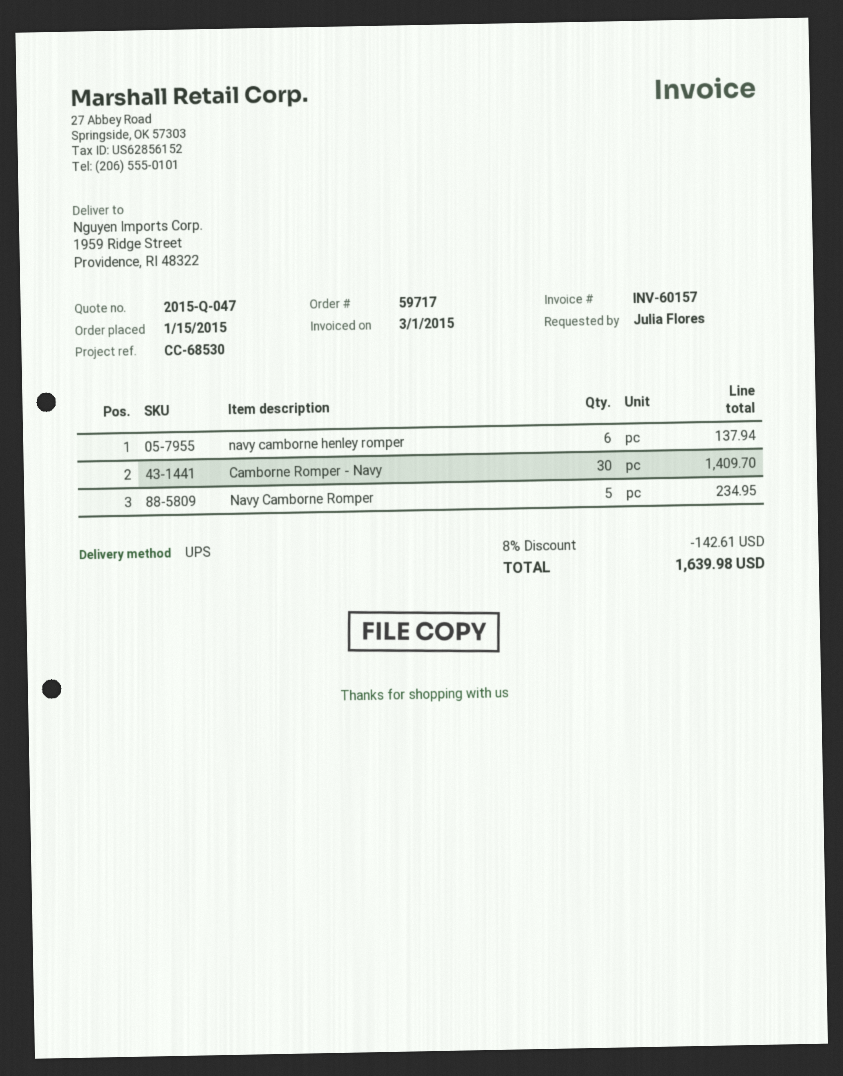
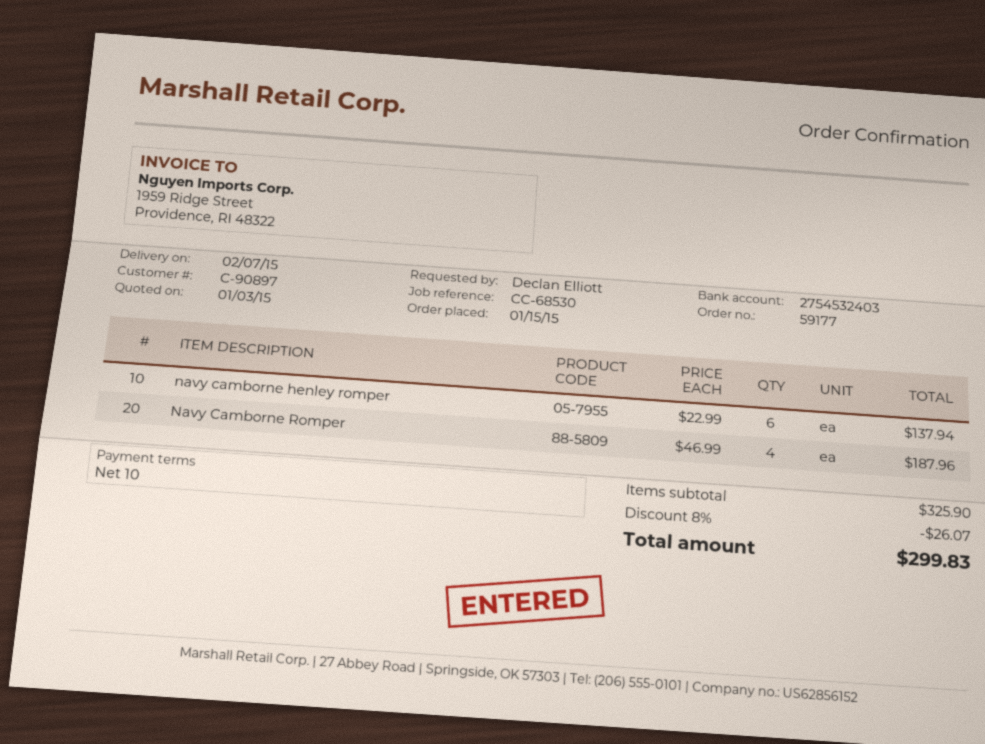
order number: 59717 -> 59177
ordered by: Julia Flores -> Declan Elliott
Camborne Romper - Navy: 30 for 1409.70 -> none
Navy Camborne Romper: 5 for 234.95 -> 4 for 187.96
discount: 8% = 142.61 -> 8% = 26.07
total: 1639.98 -> 299.83

